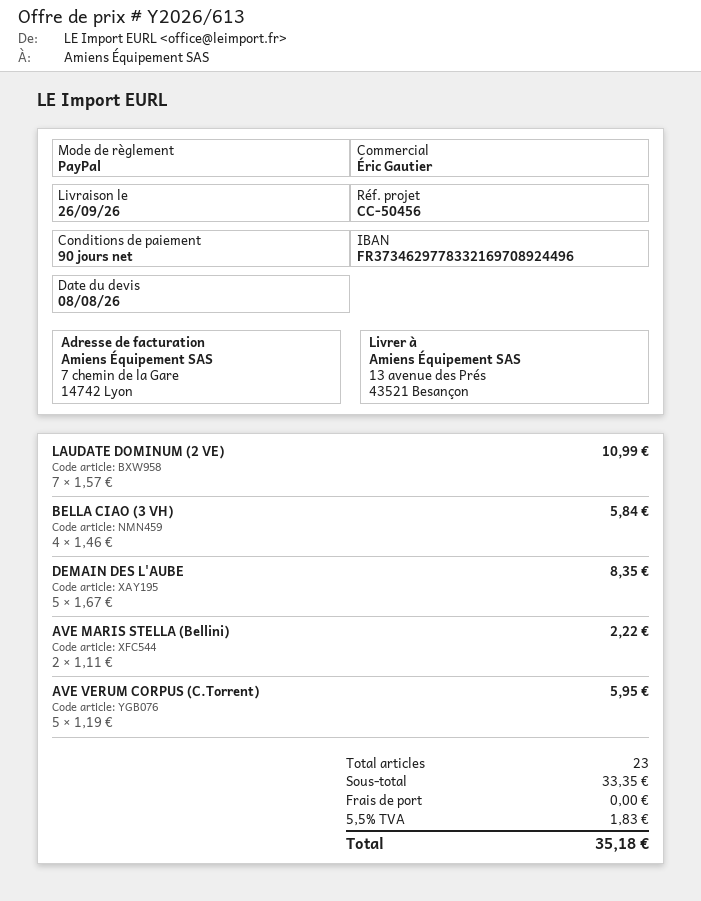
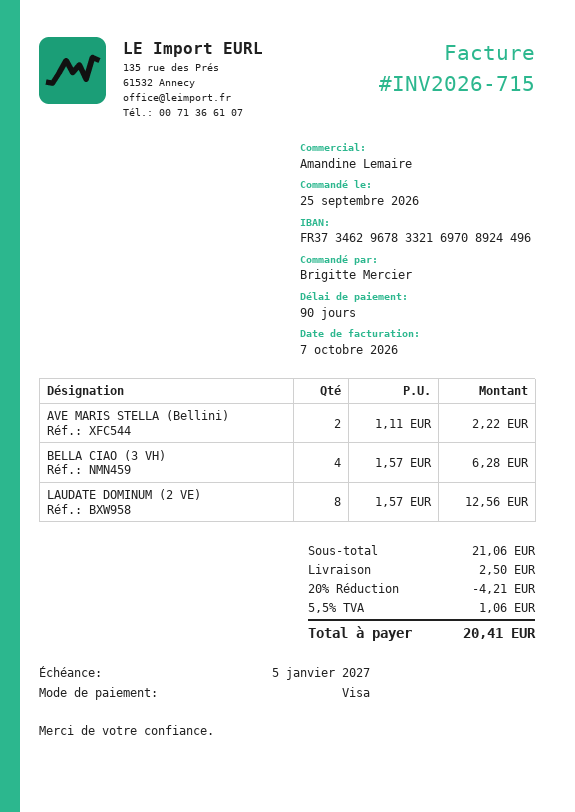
sales rep: Éric Gautier -> Amandine Lemaire
payment method: PayPal -> Visa
bank account: FR3734629778332169708924496 -> FR3734629678332169708924496
LAUDATE DOMINUM (2 VE): 7 x 1.57 = 10.99 -> 8 x 1.57 = 12.56
BELLA CIAO (3 VH): 4 x 1.46 = 5.84 -> 4 x 1.57 = 6.28
DEMAIN DES L'AUBE: 5 x 1.67 = 8.35 -> none
AVE VERUM CORPUS (C.Torrent): 5 x 1.19 = 5.95 -> none
subtotal: 33.35 -> 21.06
discount: none -> 20% = 4.21
shipping: 0.00 -> 2.50
tax: 5.5% = 1.83 -> 5.5% = 1.06
total: 35.18 -> 20.41

